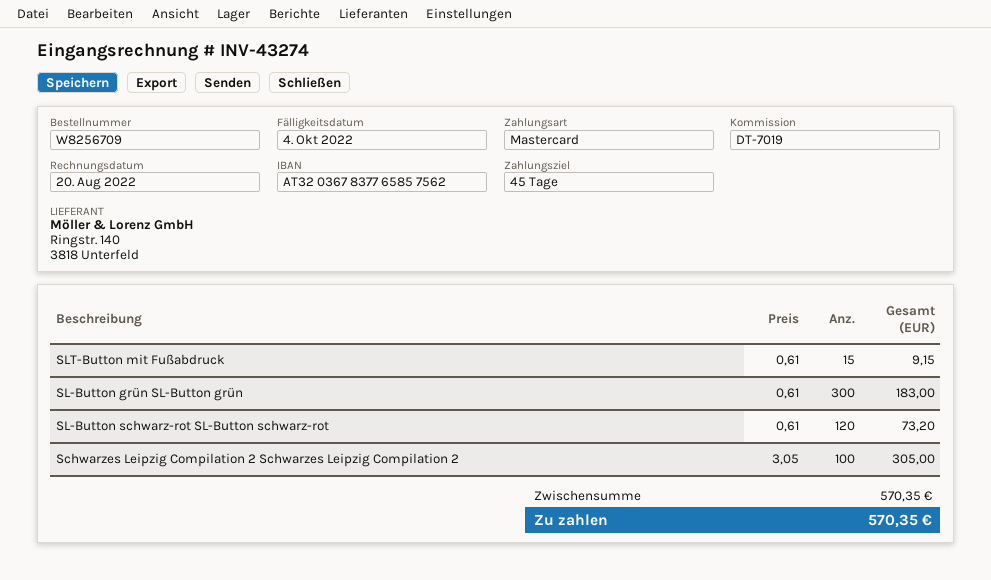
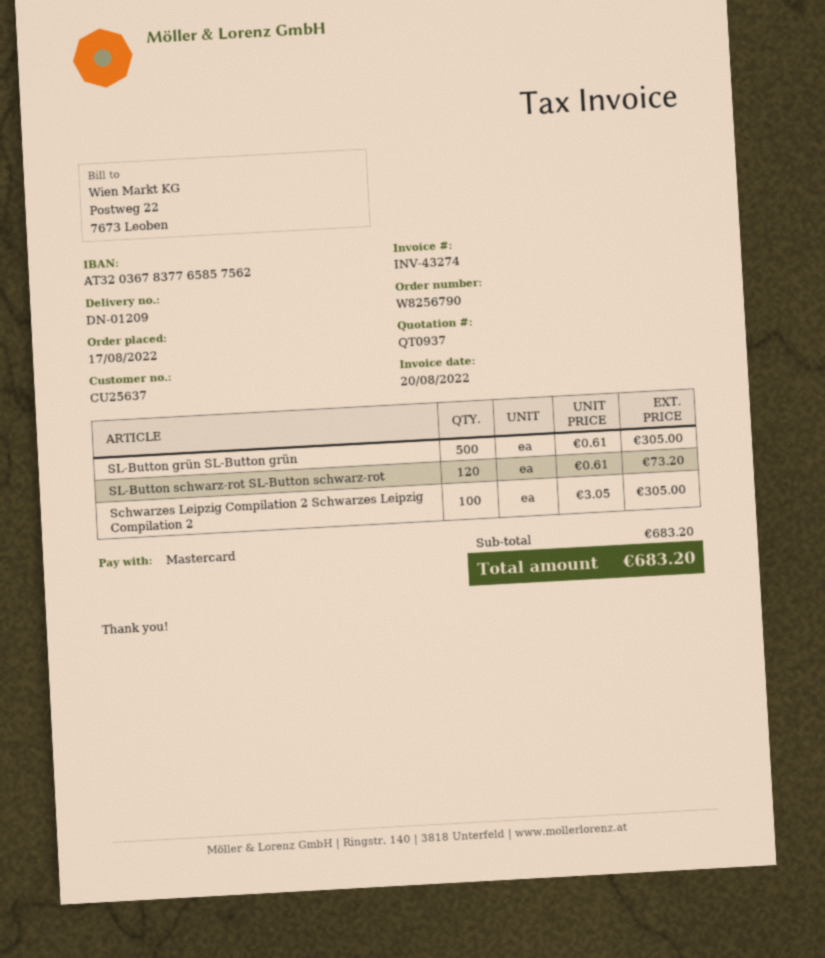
order number: W8256709 -> W8256790
SLT-Button mit Fußabdruck: 15 x 0.61 = 9.15 -> none
SL-Button grün SL-Button grün: 300 x 0.61 = 183.00 -> 500 x 0.61 = 305.00
subtotal: 570.35 -> 683.20
total: 570.35 -> 683.20

